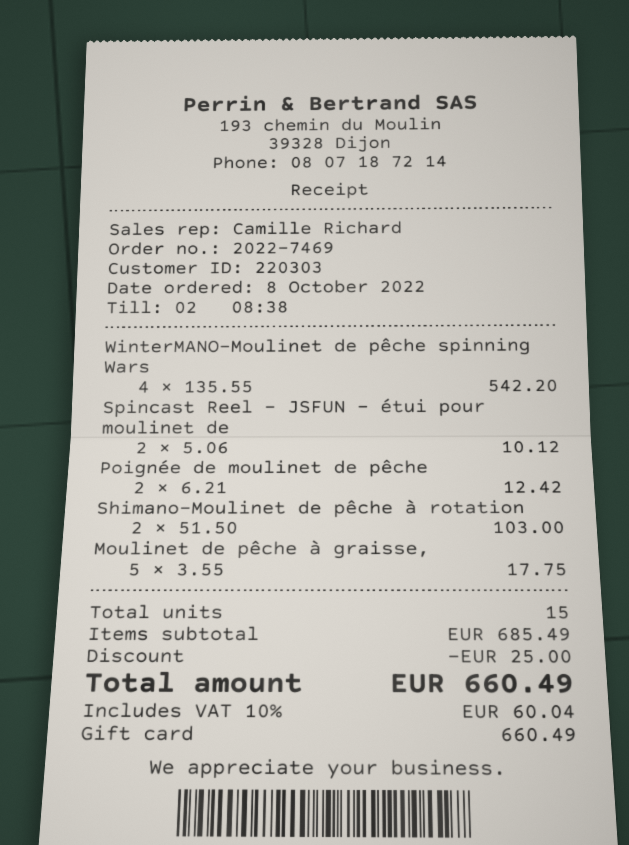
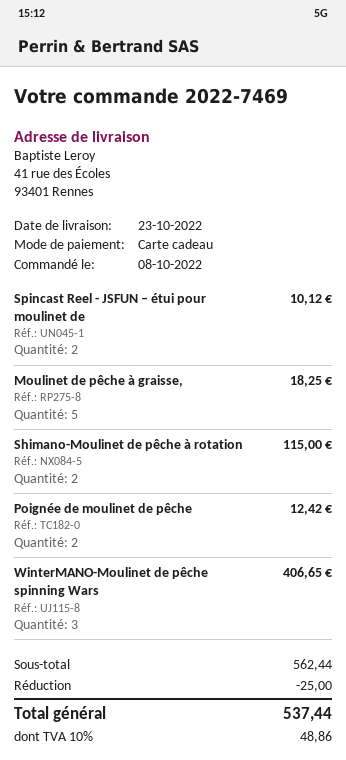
WinterMANO-Moulinet de pêche spinning Wars: 4 for 542.20 -> 3 for 406.65
Shimano-Moulinet de pêche à rotation: 2 for 103.00 -> 2 for 115.00
Moulinet de pêche à graisse,: 5 for 17.75 -> 5 for 18.25
subtotal: 685.49 -> 562.44
tax: 10% = 60.04 -> 10% = 48.86
total: 660.49 -> 537.44

